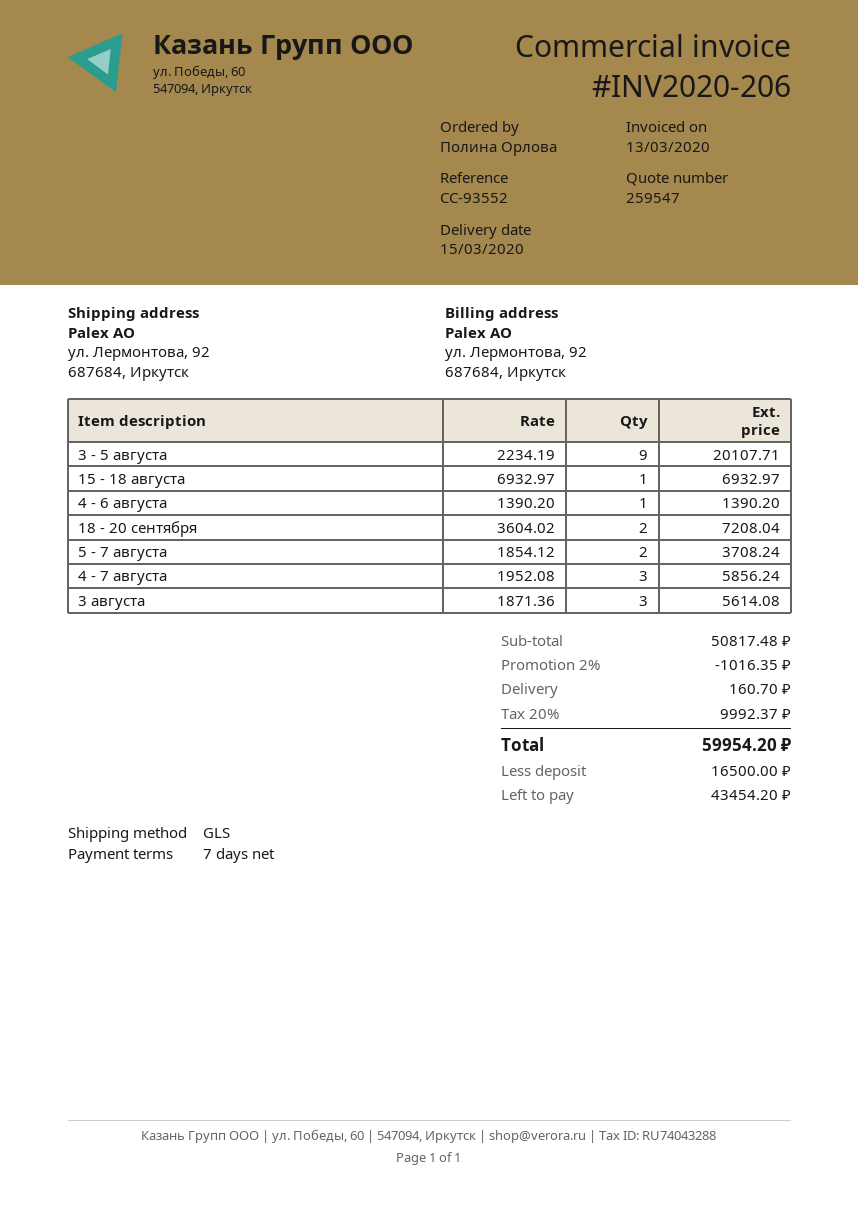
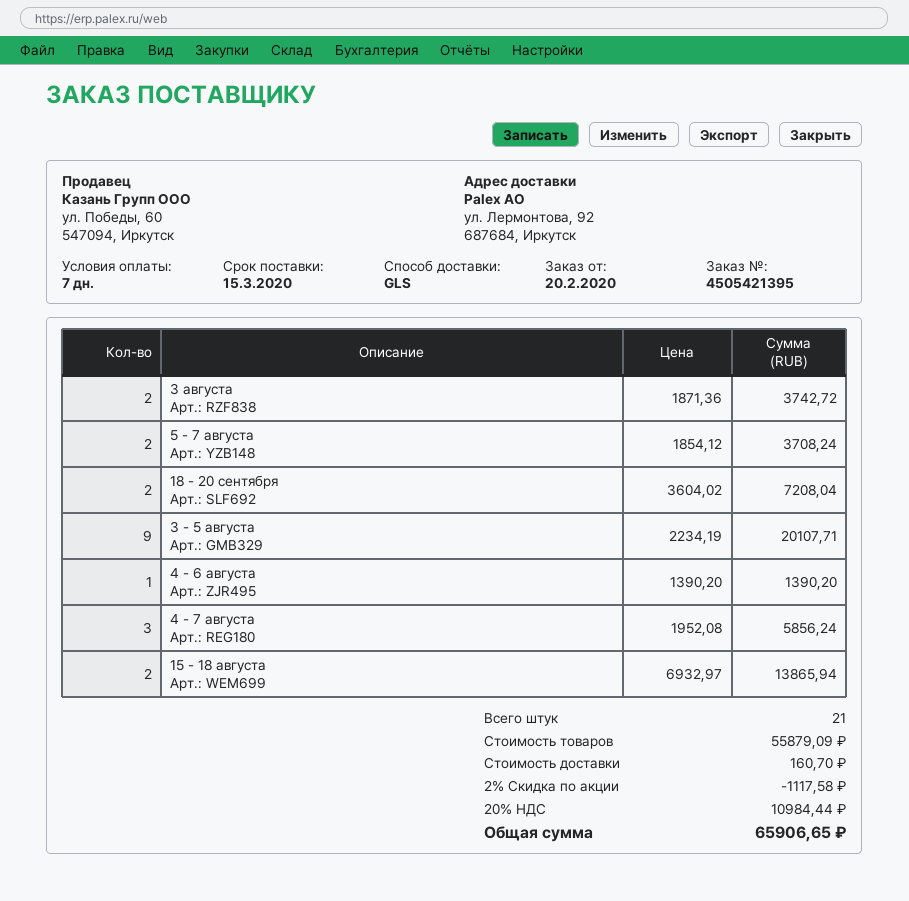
15 - 18 августа: 1 x 6932.97 = 6932.97 -> 2 x 6932.97 = 13865.94
3 августа: 3 x 1871.36 = 5614.08 -> 2 x 1871.36 = 3742.72
subtotal: 50817.48 -> 55879.09
discount: 2% = 1016.35 -> 2% = 1117.58
tax: 20% = 9992.37 -> 20% = 10984.44
total: 59954.20 -> 65906.65

